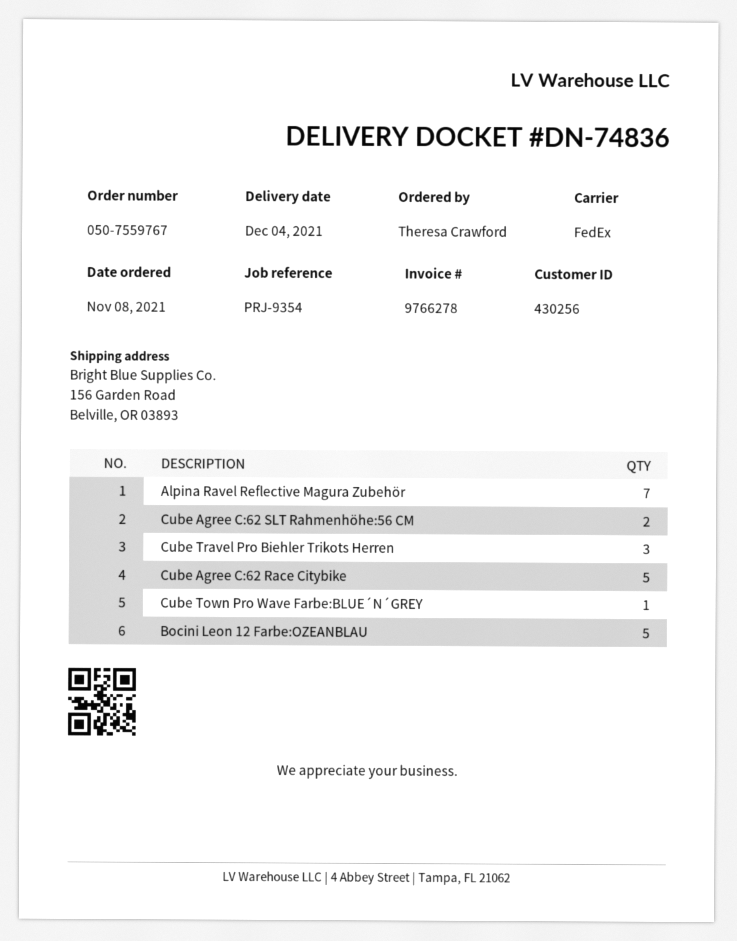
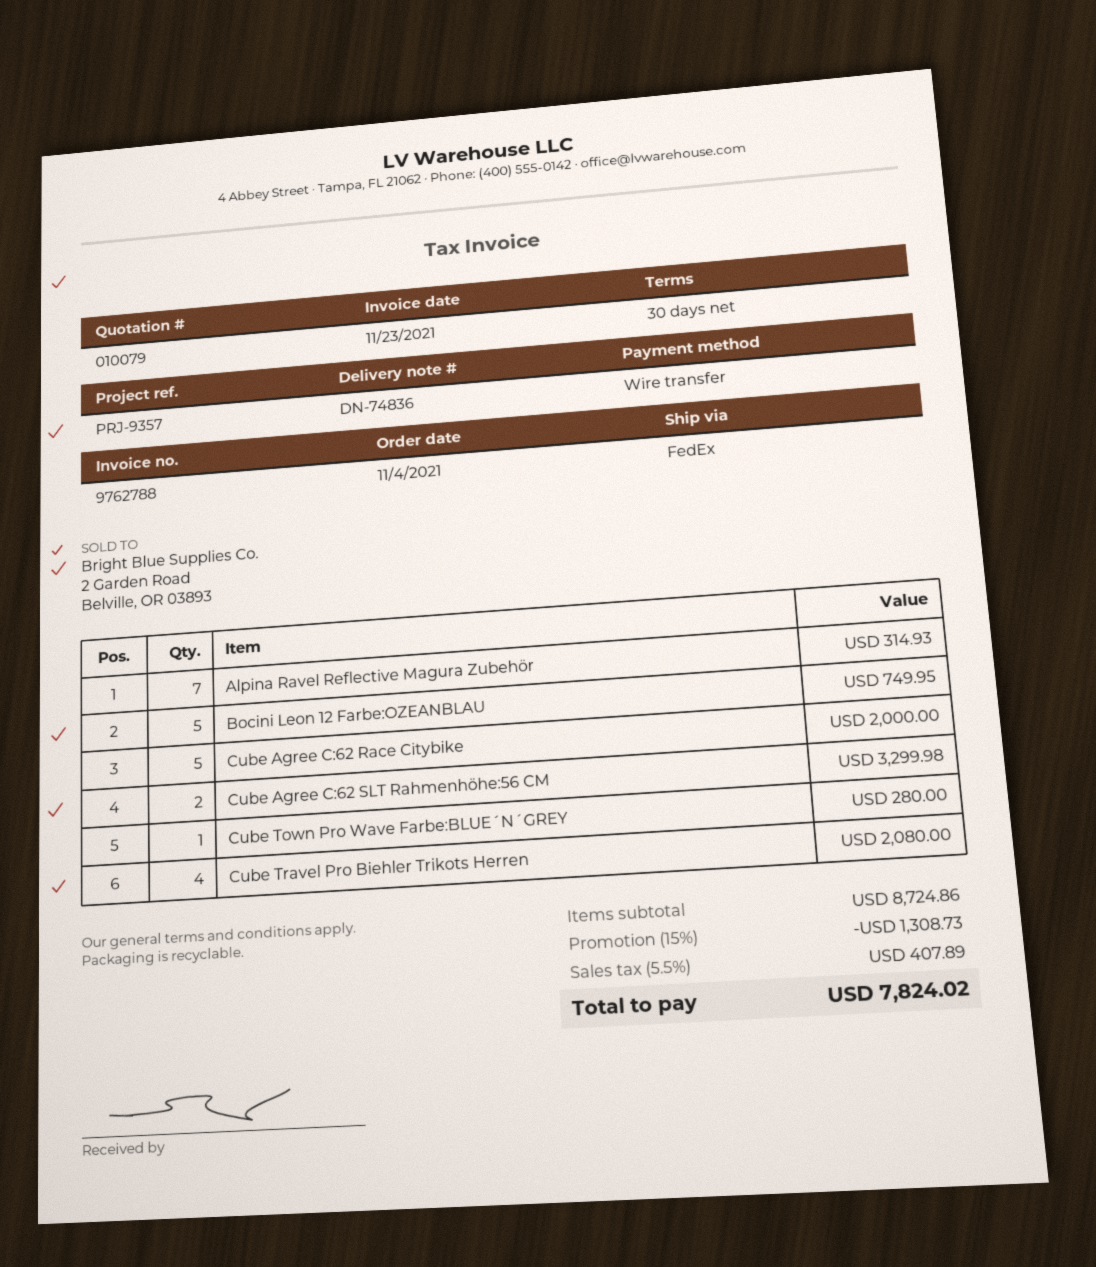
order date: 2021-11-08 -> 2021-11-04
invoice number: 9766278 -> 9762788
reference: PRJ-9354 -> PRJ-9357
Cube Travel Pro Biehler Trikots Herren: 3 -> 4

